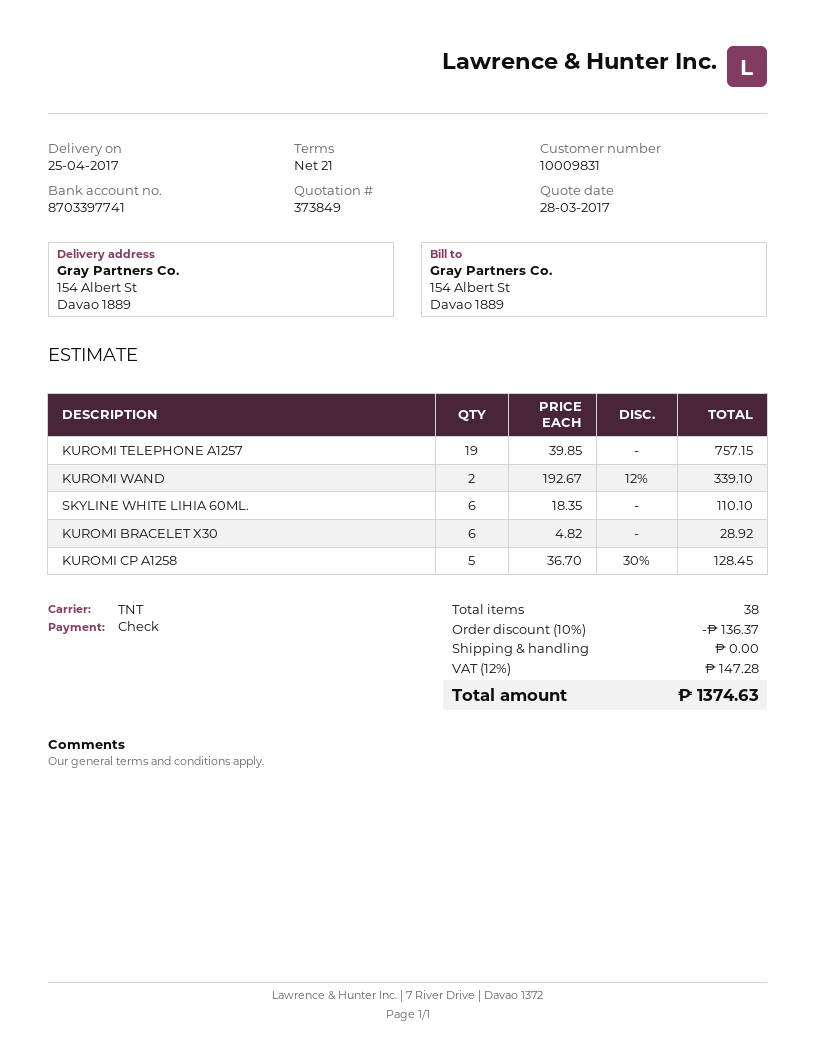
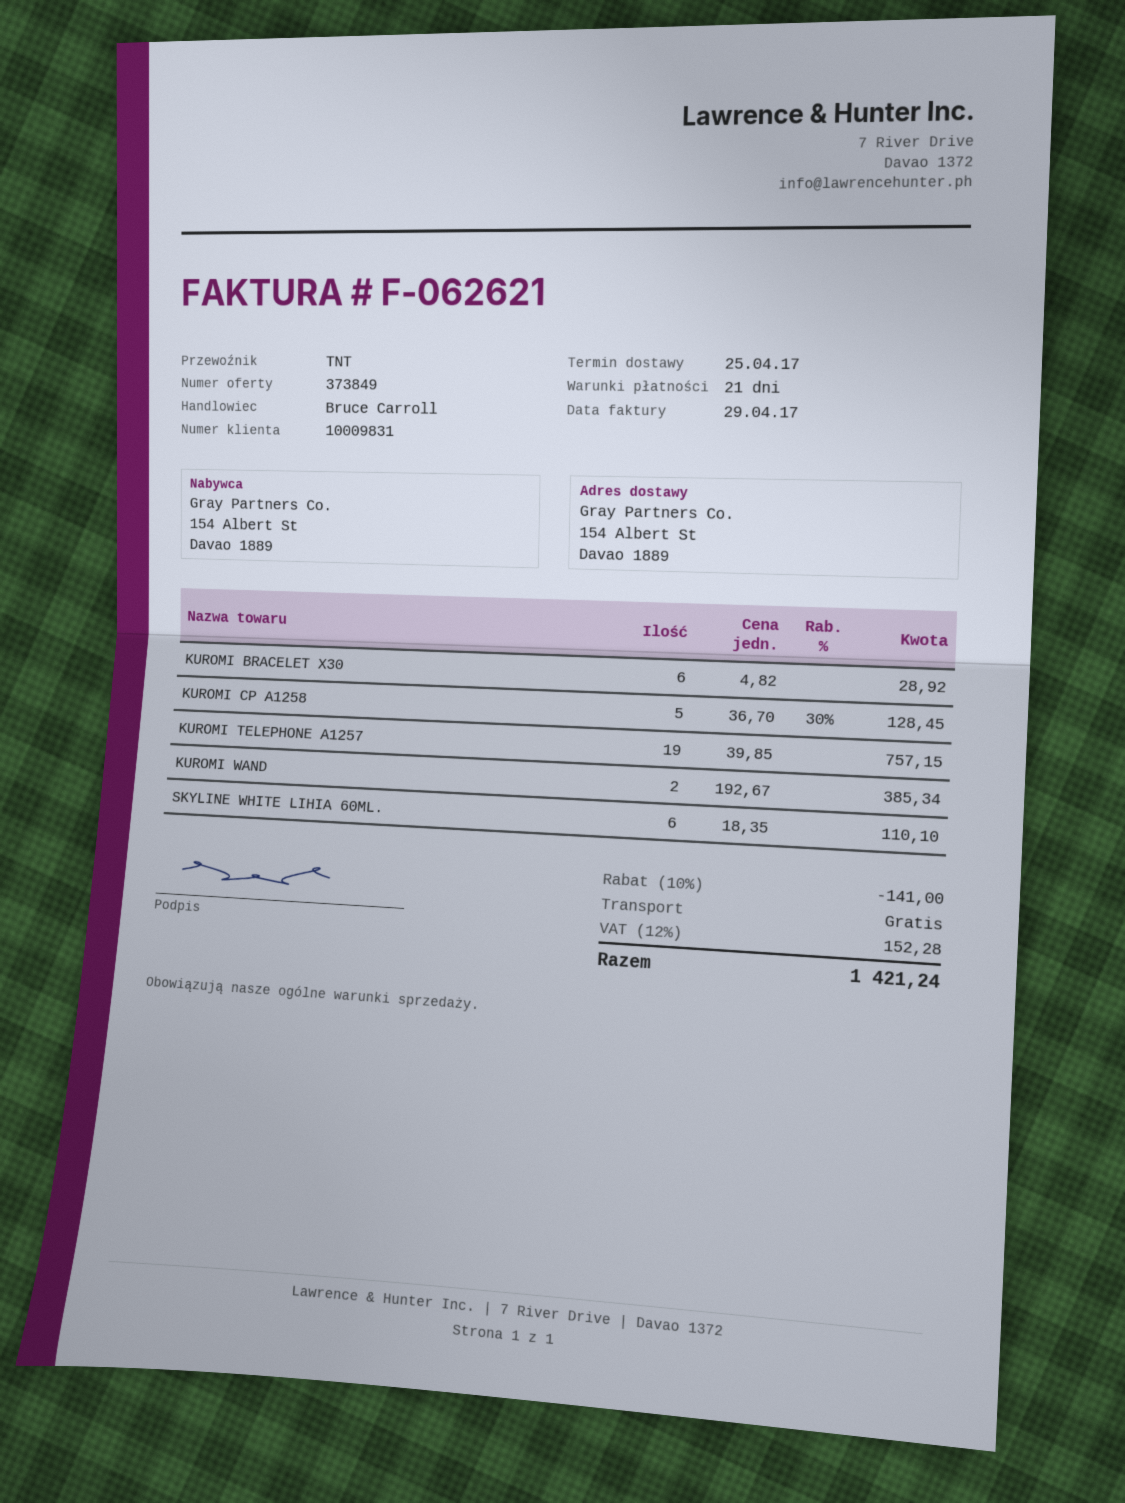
KUROMI WAND: 2 x 192.67 - 12% = 339.10 -> 2 x 192.67 = 385.34
discount: 10% = 136.37 -> 10% = 141.00
tax: 12% = 147.28 -> 12% = 152.28
total: 1374.63 -> 1421.24

